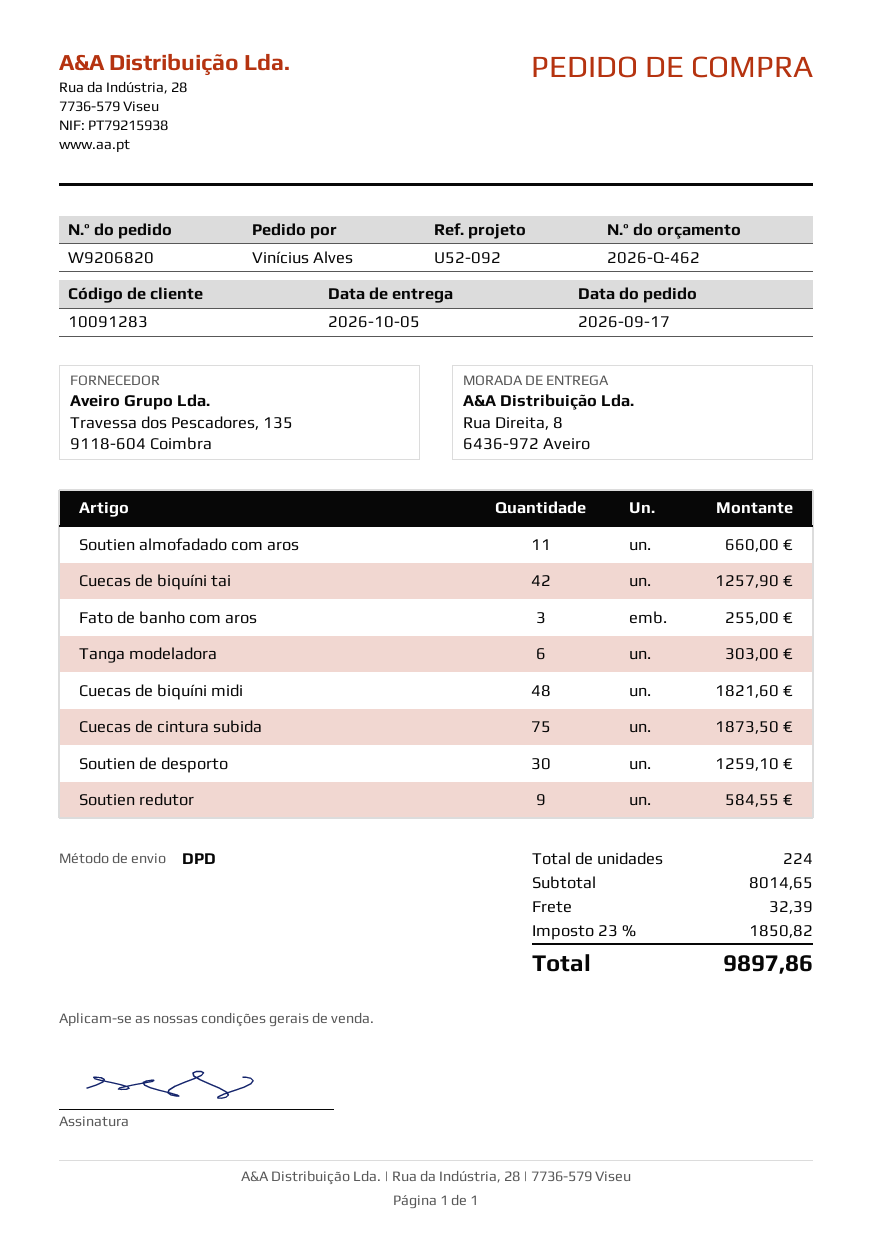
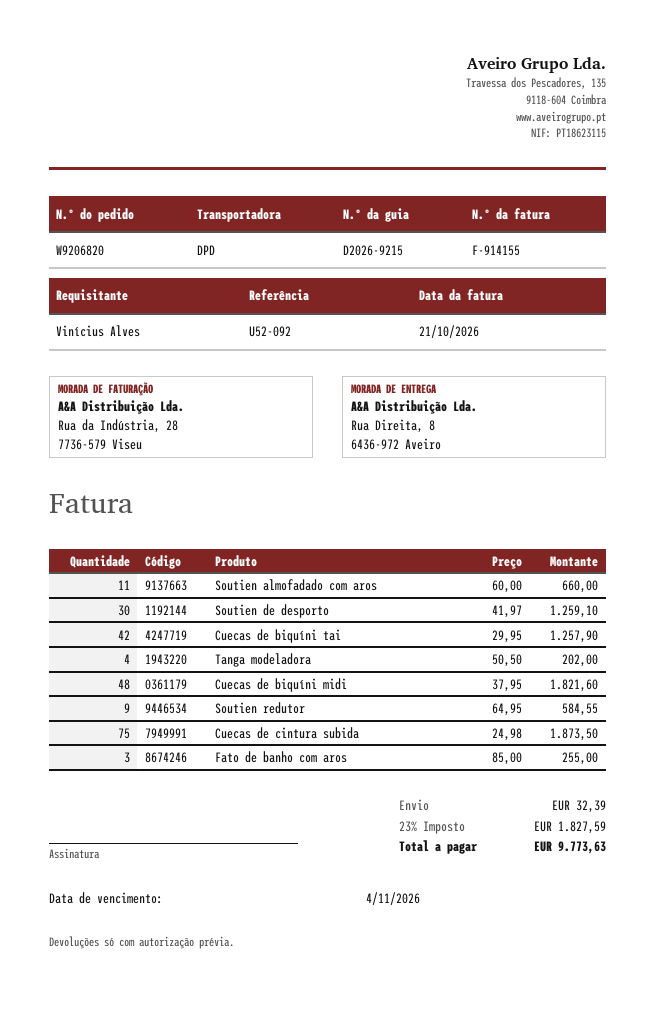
Tanga modeladora: 6 for 303.00 -> 4 for 202.00
tax: 23% = 1850.82 -> 23% = 1827.59
total: 9897.86 -> 9773.63

